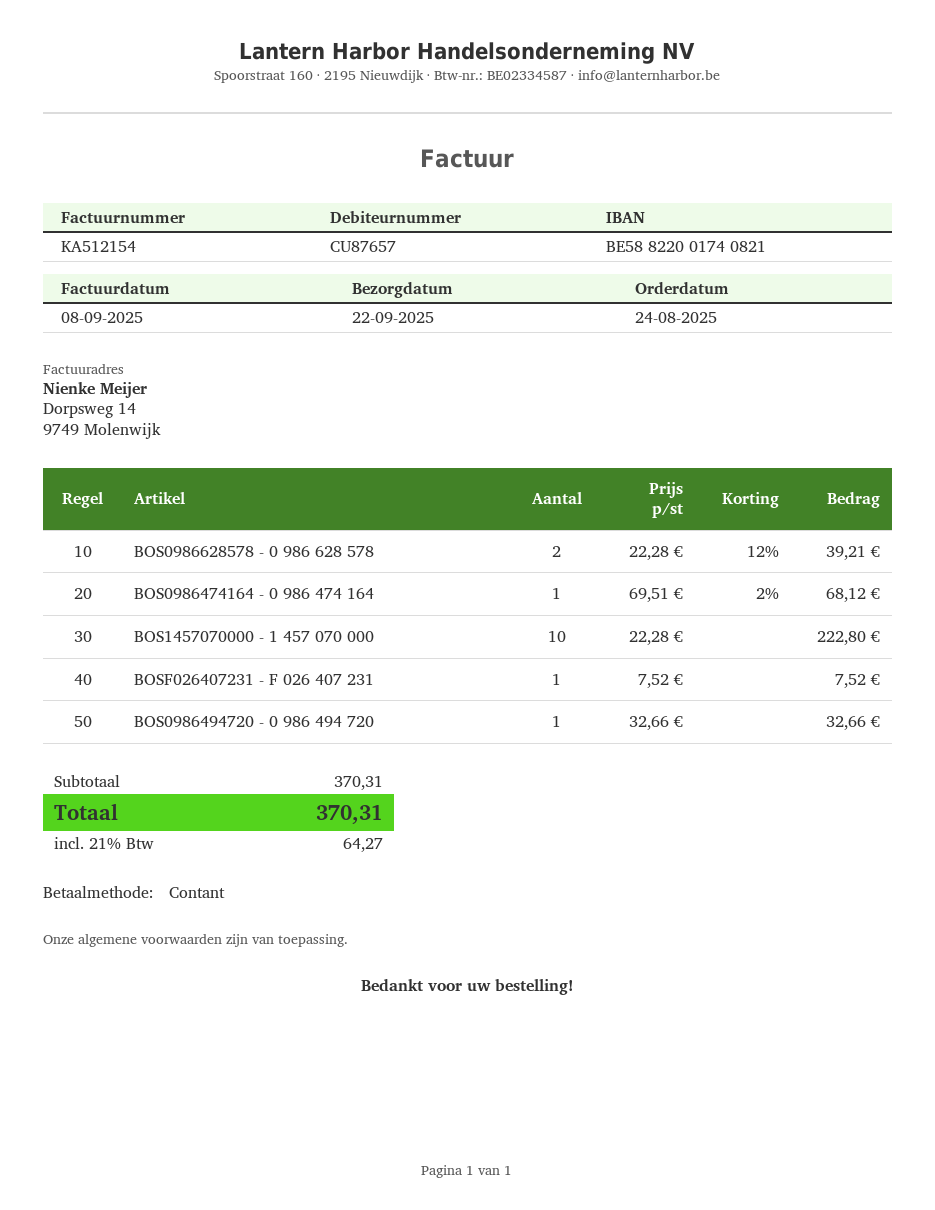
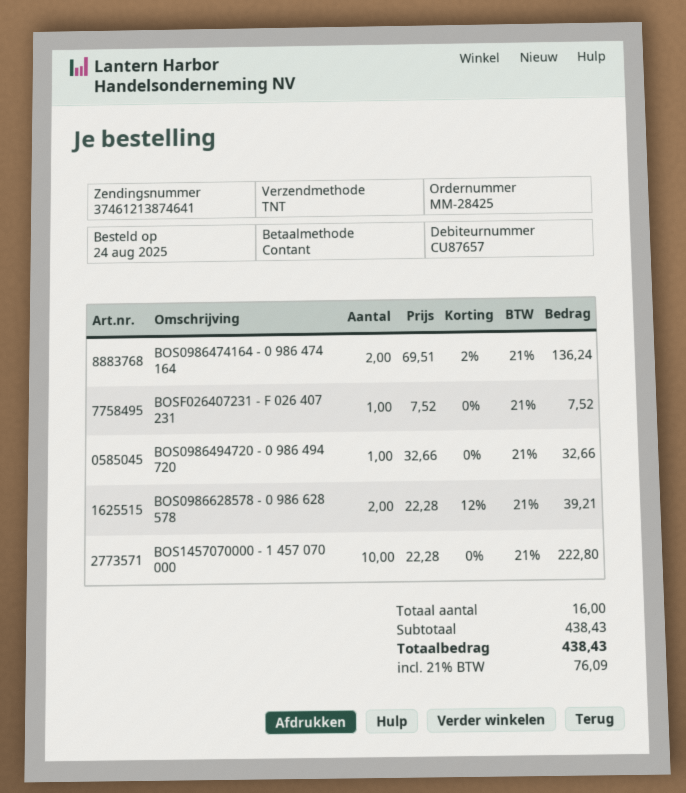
BOS0986474164 - 0 986 474 164: 1 x 69.51 - 2% = 68.12 -> 2 x 69.51 - 2% = 136.24
subtotal: 370.31 -> 438.43
tax: 21% = 64.27 -> 21% = 76.09
total: 370.31 -> 438.43

